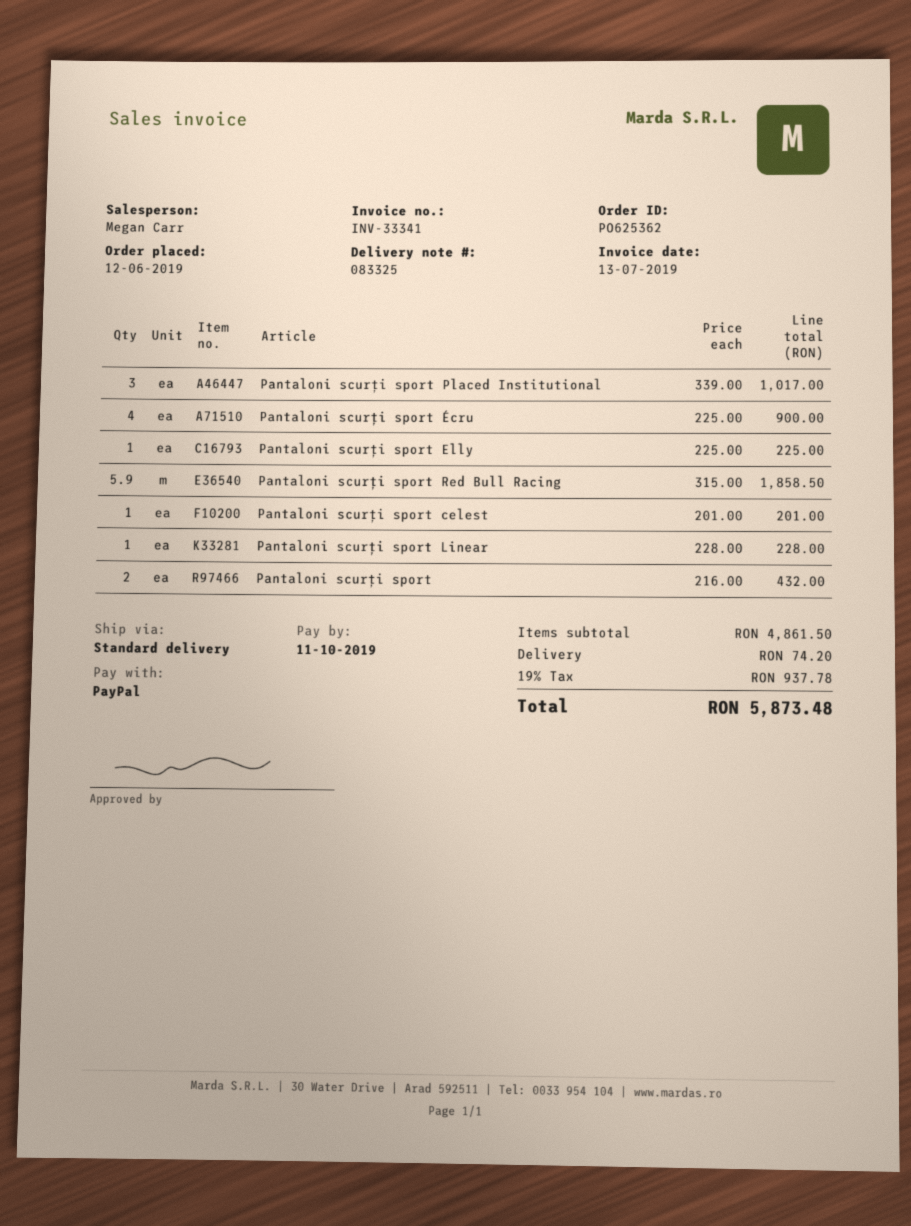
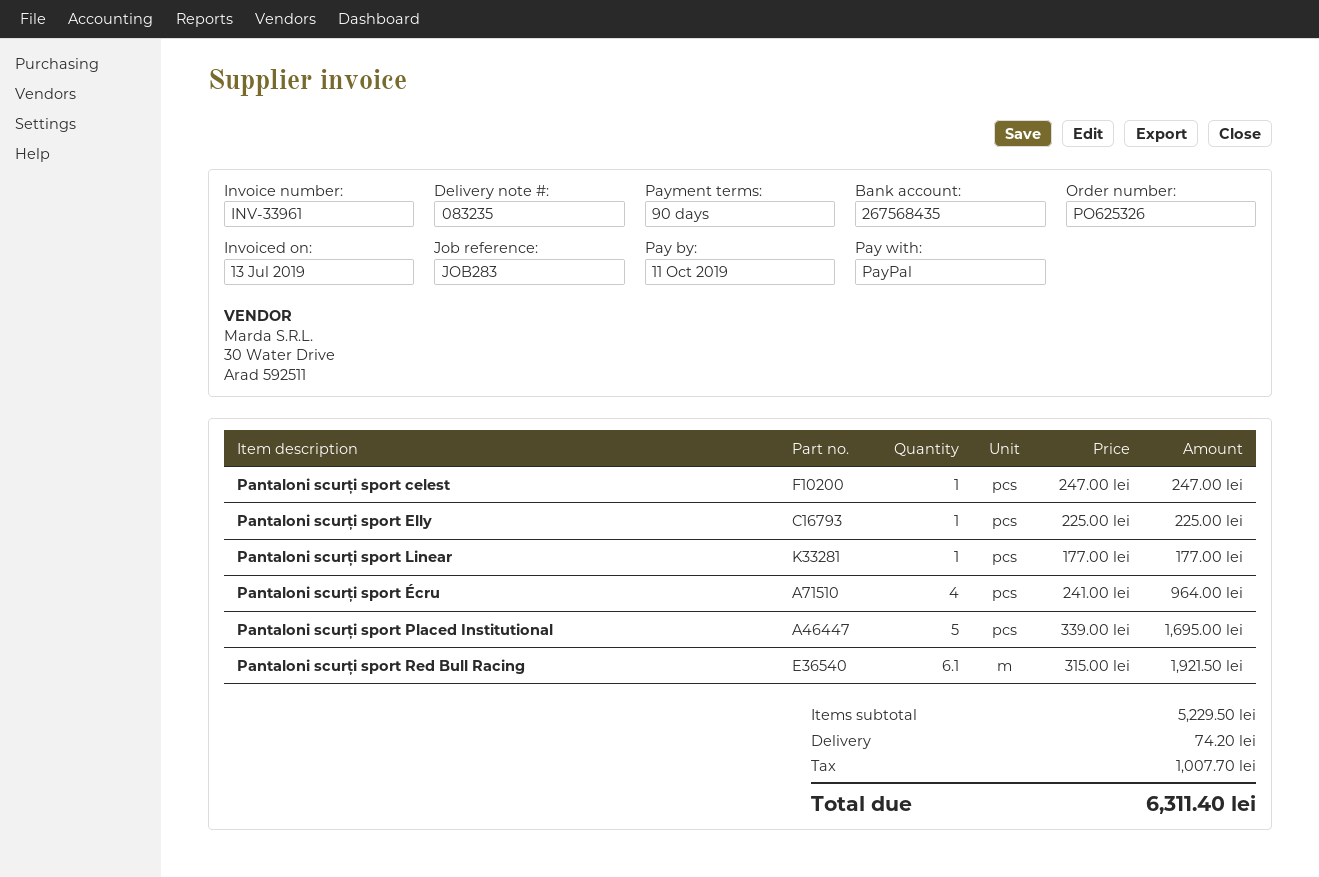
order number: PO625362 -> PO625326
delivery note number: 083325 -> 083235
invoice number: INV-33341 -> INV-33961
Pantaloni scurți sport Placed Institutional: 3 x 339.00 = 1017.00 -> 5 x 339.00 = 1695.00
Pantaloni scurți sport Écru: 4 x 225.00 = 900.00 -> 4 x 241.00 = 964.00
Pantaloni scurți sport Red Bull Racing: 5.9 x 315.00 = 1858.50 -> 6.1 x 315.00 = 1921.50
Pantaloni scurți sport celest: 1 x 201.00 = 201.00 -> 1 x 247.00 = 247.00
Pantaloni scurți sport Linear: 1 x 228.00 = 228.00 -> 1 x 177.00 = 177.00
Pantaloni scurți sport: 2 x 216.00 = 432.00 -> none
subtotal: 4861.50 -> 5229.50
tax: 937.78 -> 1007.70
total: 5873.48 -> 6311.40

